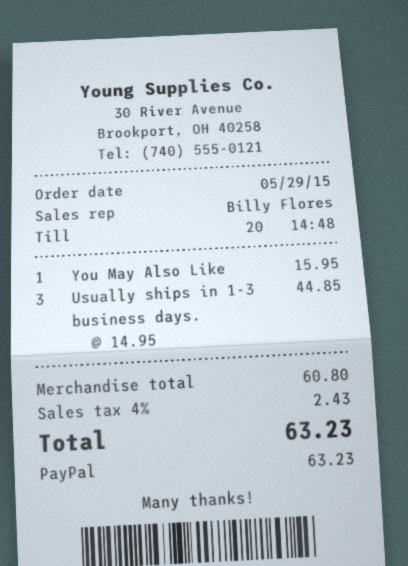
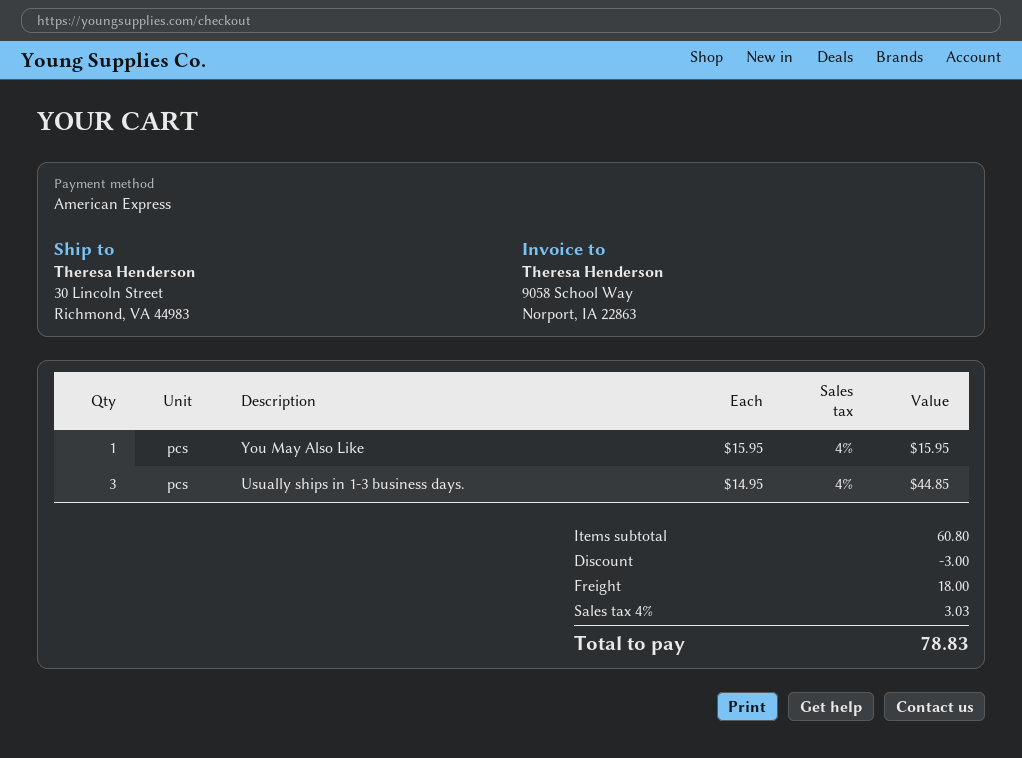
payment method: PayPal -> American Express
discount: none -> 3.00
shipping: none -> 18.00
tax: 4% = 2.43 -> 4% = 3.03
total: 63.23 -> 78.83

